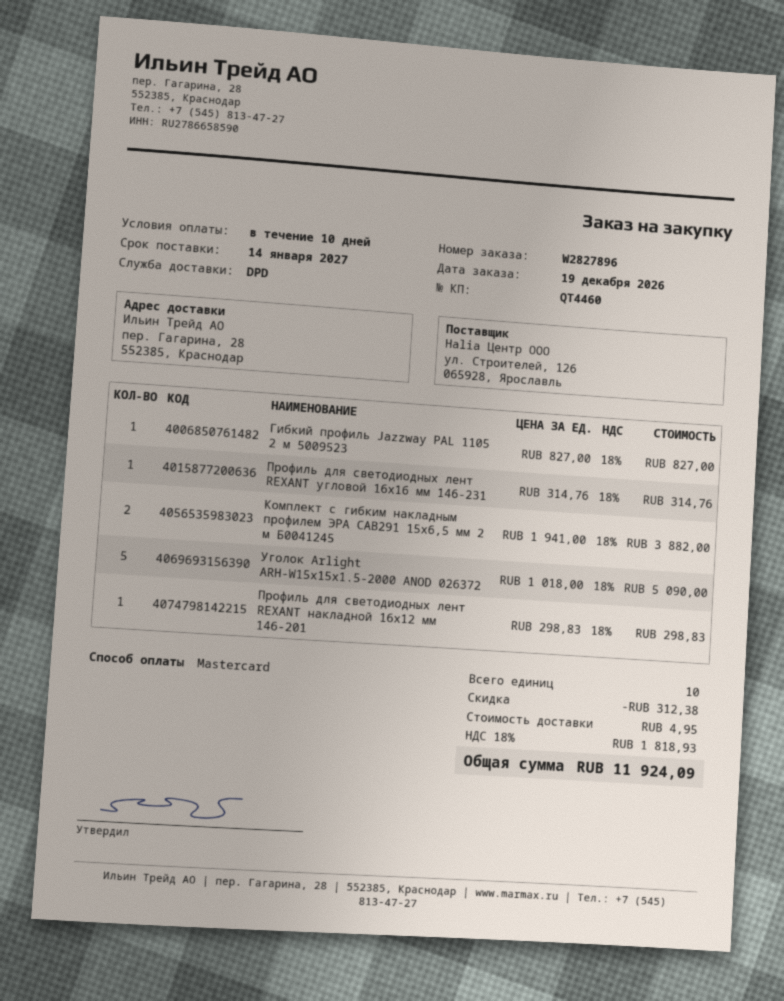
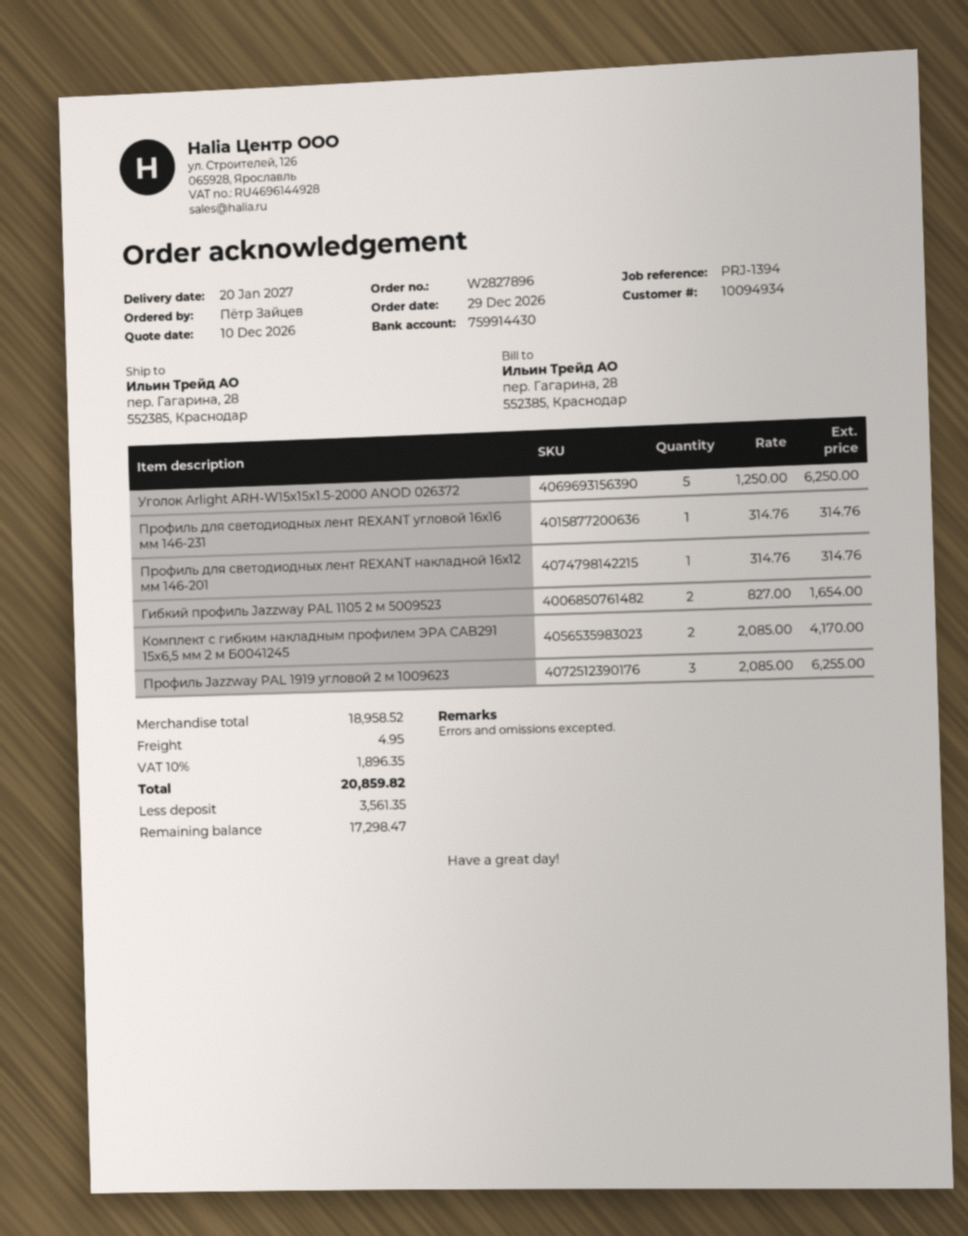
order date: 2026-12-19 -> 2026-12-29
delivery date: 2027-01-14 -> 2027-01-20
Гибкий профиль Jazzway PAL 1105 2 м 5009523: 1 x 827.00 = 827.00 -> 2 x 827.00 = 1654.00
Комплект с гибким накладным профилем ЭРА CAB291 15x6,5 мм 2 м Б0041245: 2 x 1941.00 = 3882.00 -> 2 x 2085.00 = 4170.00
Уголок Arlight ARH-W15x15x1.5-2000 ANOD 026372: 5 x 1018.00 = 5090.00 -> 5 x 1250.00 = 6250.00
Профиль для светодиодных лент REXANT накладной 16х12 мм 146-201: 1 x 298.83 = 298.83 -> 1 x 314.76 = 314.76
Профиль Jazzway PAL 1919 угловой 2 м 1009623: none -> 3 x 2085.00 = 6255.00
discount: 312.38 -> none
tax: 18% = 1818.93 -> 10% = 1896.35
total: 11924.09 -> 20859.82

